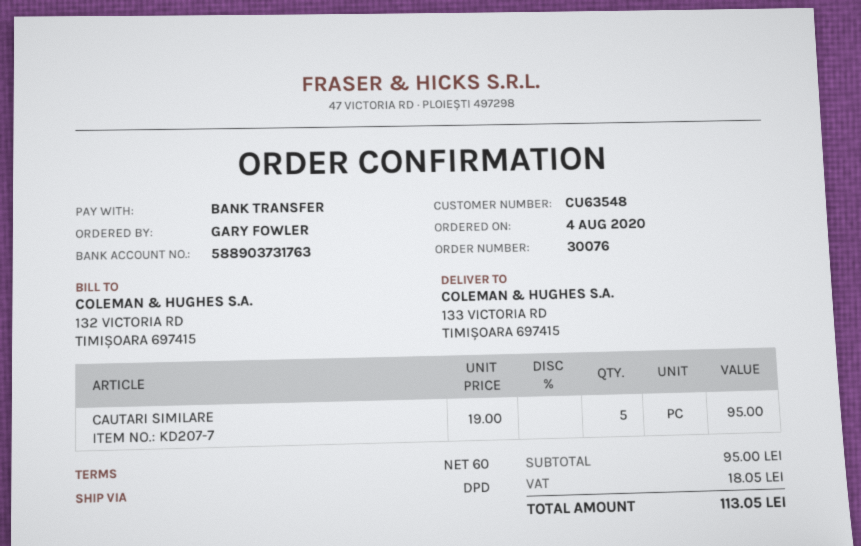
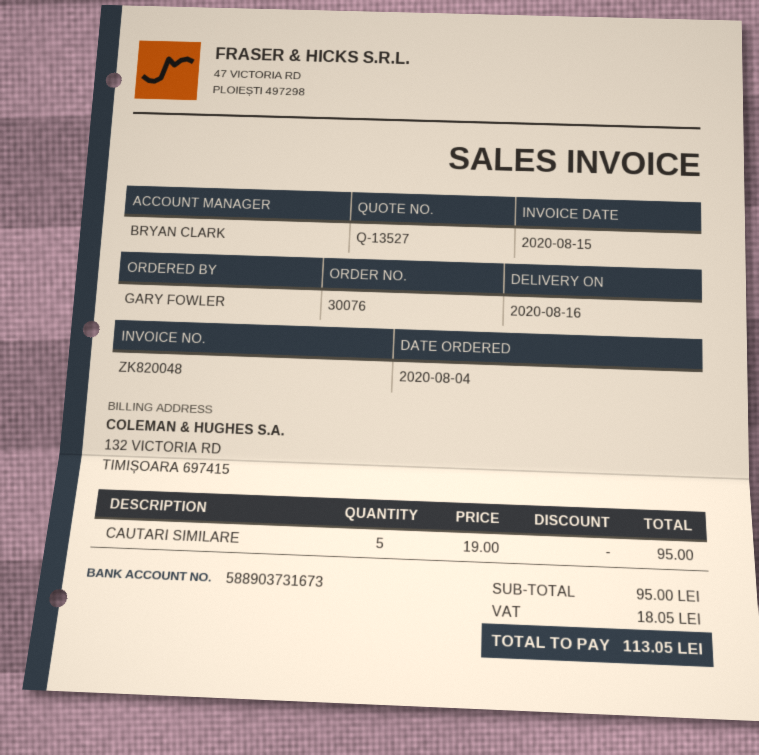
bank account: 588903731763 -> 588903731673

